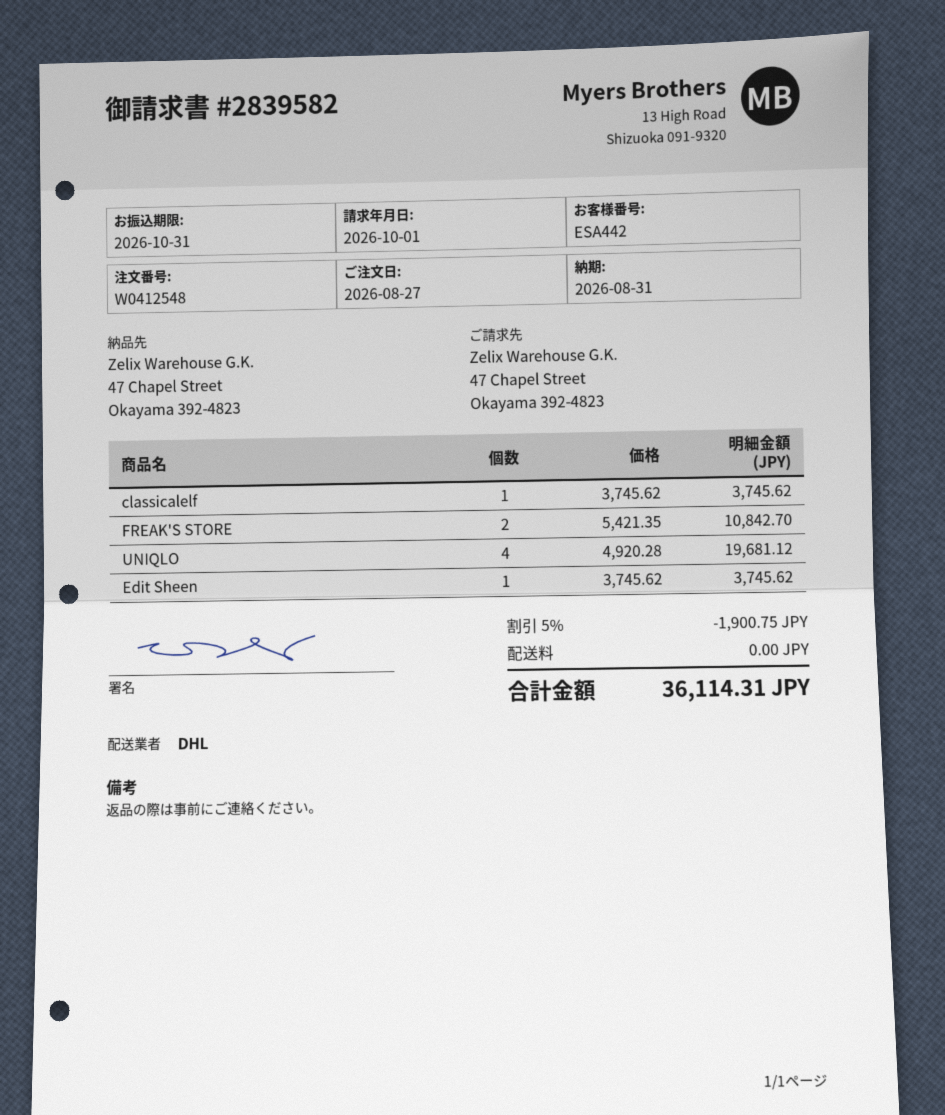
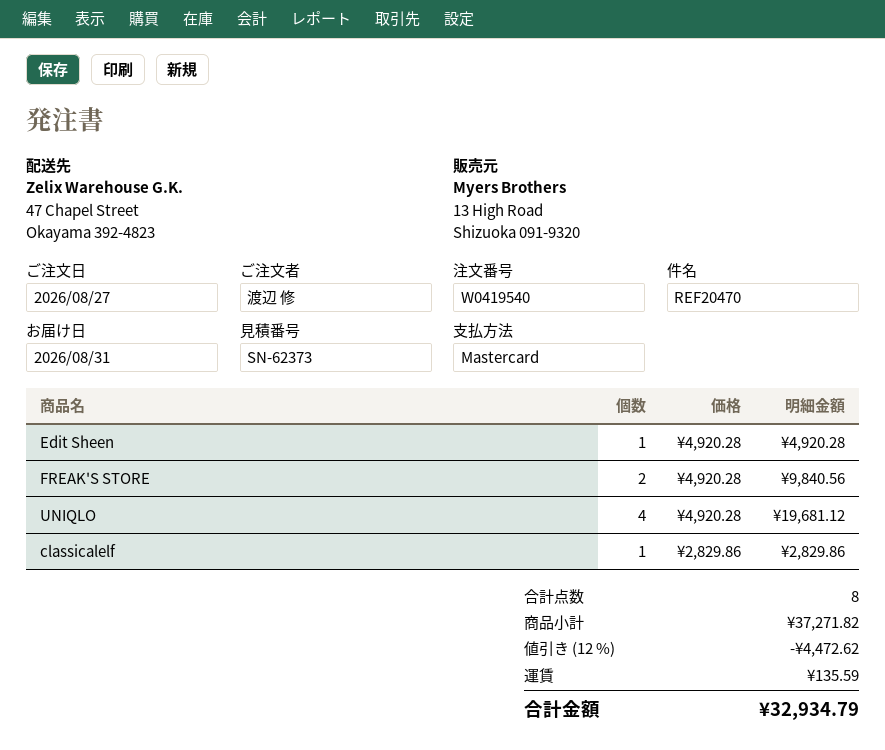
order number: W0412548 -> W0419540
classicalelf: 1 x 3745.62 = 3745.62 -> 1 x 2829.86 = 2829.86
FREAK'S STORE: 2 x 5421.35 = 10842.70 -> 2 x 4920.28 = 9840.56
Edit Sheen: 1 x 3745.62 = 3745.62 -> 1 x 4920.28 = 4920.28
discount: 5% = 1900.75 -> 12% = 4472.62
shipping: 0.00 -> 135.59
total: 36114.31 -> 32934.79

